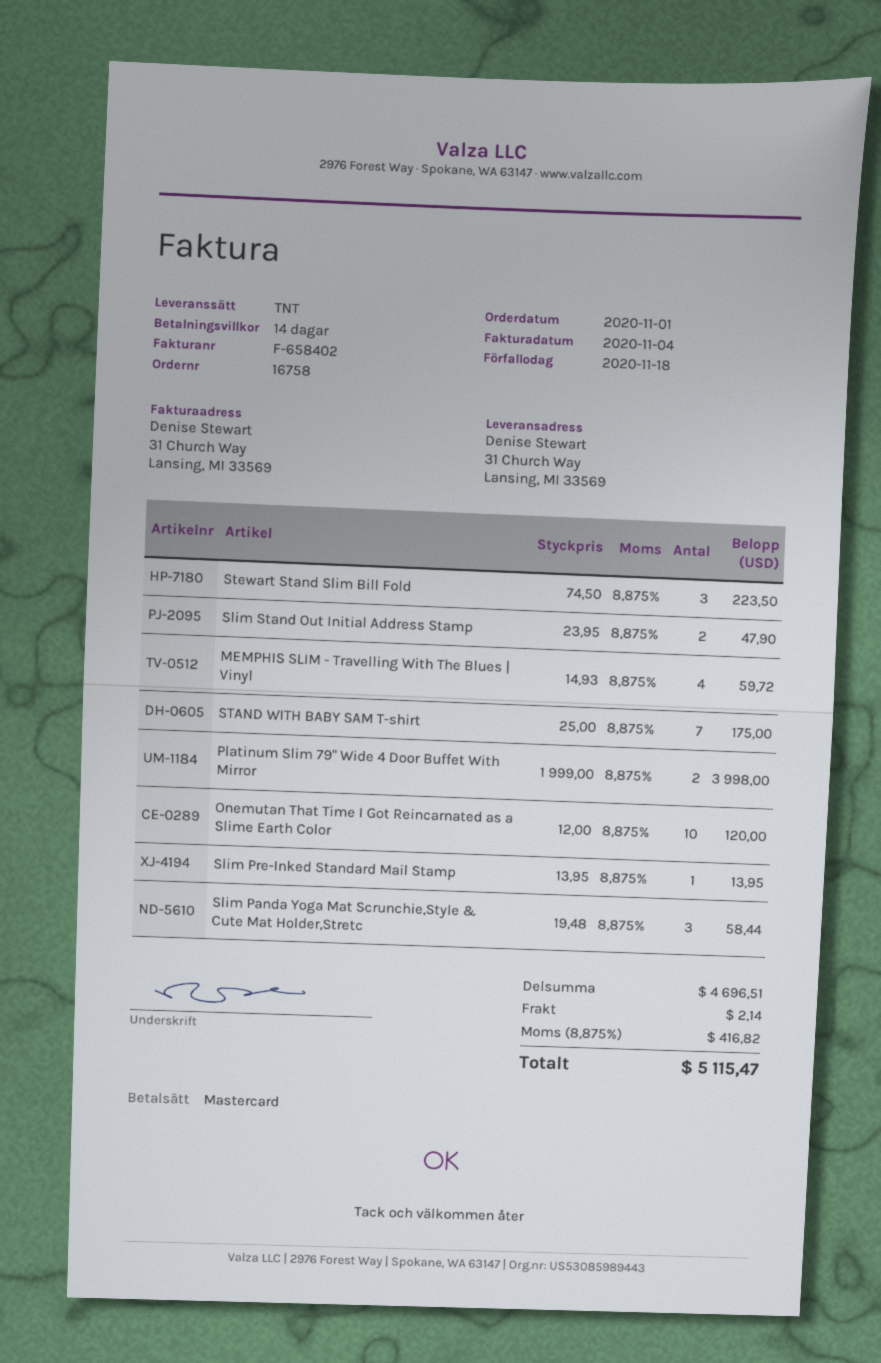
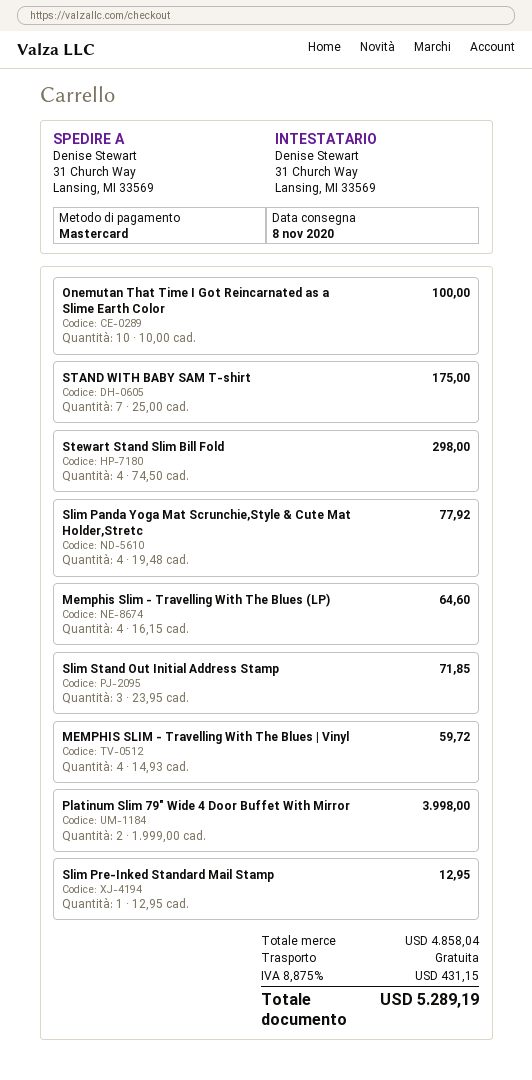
Stewart Stand Slim Bill Fold: 3 x 74.50 = 223.50 -> 4 x 74.50 = 298.00
Slim Stand Out Initial Address Stamp: 2 x 23.95 = 47.90 -> 3 x 23.95 = 71.85
Onemutan That Time I Got Reincarnated as a Slime Earth Color: 10 x 12.00 = 120.00 -> 10 x 10.00 = 100.00
Slim Pre-Inked Standard Mail Stamp: 1 x 13.95 = 13.95 -> 1 x 12.95 = 12.95
Slim Panda Yoga Mat Scrunchie,Style & Cute Mat Holder,Stretc: 3 x 19.48 = 58.44 -> 4 x 19.48 = 77.92
Memphis Slim - Travelling With The Blues (LP): none -> 4 x 16.15 = 64.60
subtotal: 4696.51 -> 4858.04
shipping: 2.14 -> 0.00
tax: 8.875% = 416.82 -> 8.875% = 431.15
total: 5115.47 -> 5289.19

